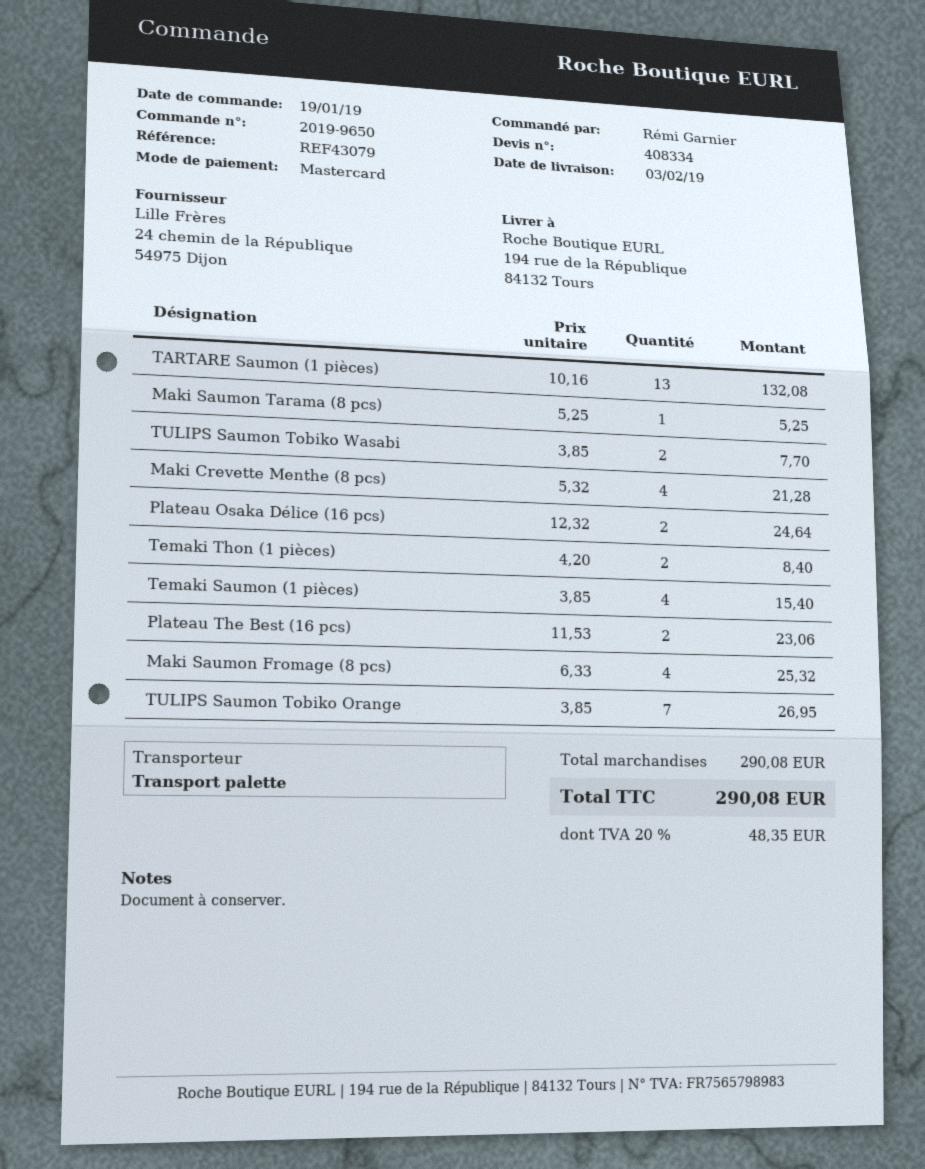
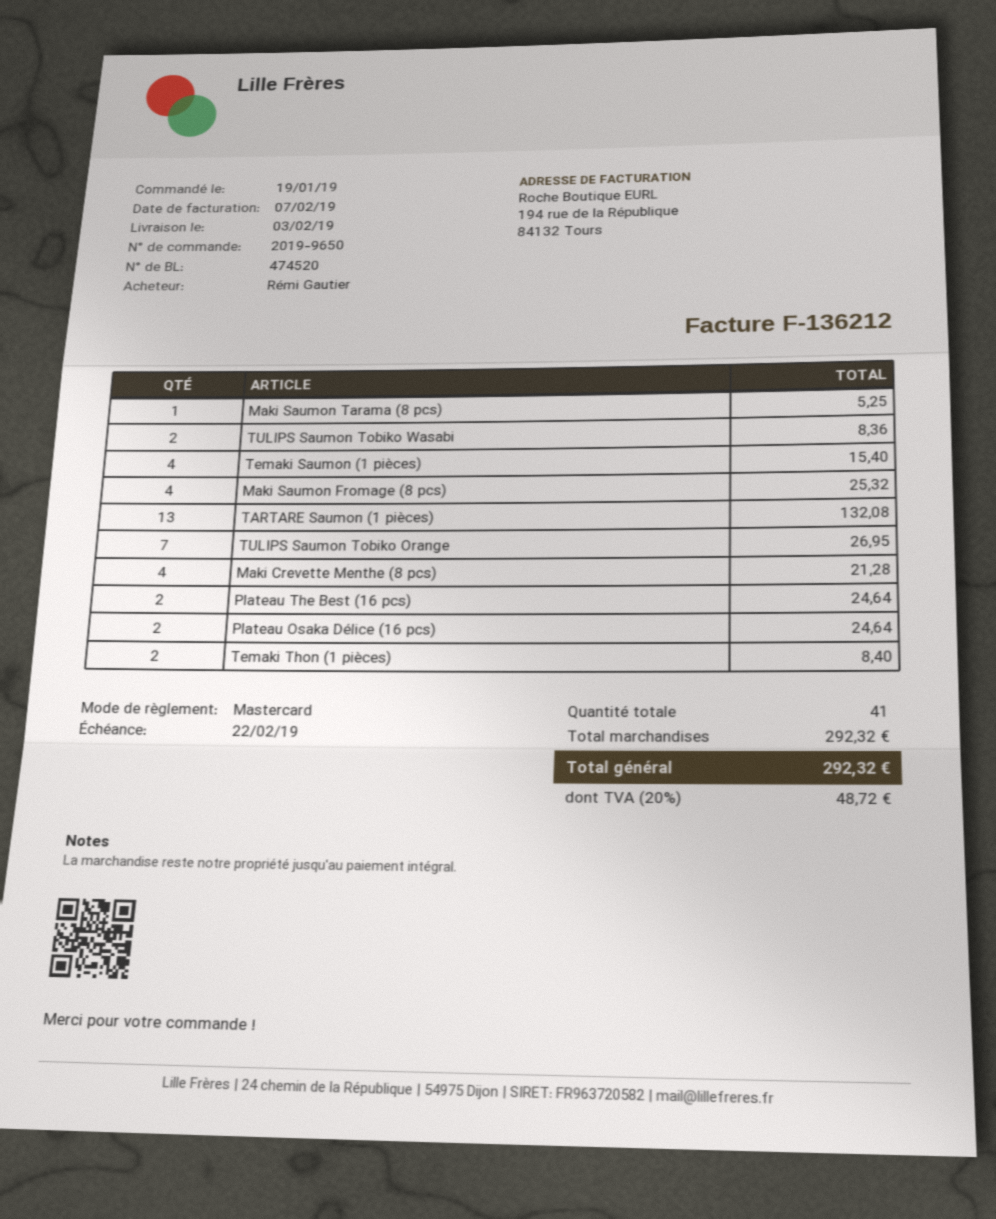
ordered by: Rémi Garnier -> Rémi Gautier
TULIPS Saumon Tobiko Wasabi: 2 for 7.70 -> 2 for 8.36
Plateau The Best (16 pcs): 2 for 23.06 -> 2 for 24.64
subtotal: 290.08 -> 292.32
tax: 20% = 48.35 -> 20% = 48.72
total: 290.08 -> 292.32

